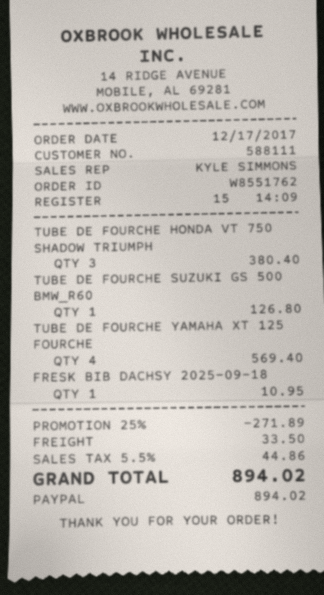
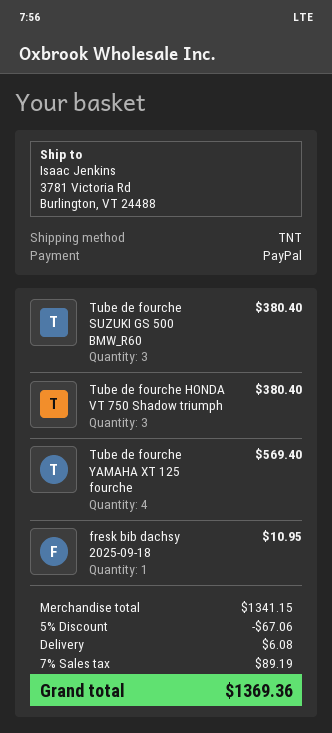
TUBE DE FOURCHE SUZUKI GS 500 BMW_R60: 1 for 126.80 -> 3 for 380.40
discount: 25% = 271.89 -> 5% = 67.06
shipping: 33.50 -> 6.08
tax: 5.5% = 44.86 -> 7% = 89.19
total: 894.02 -> 1369.36

